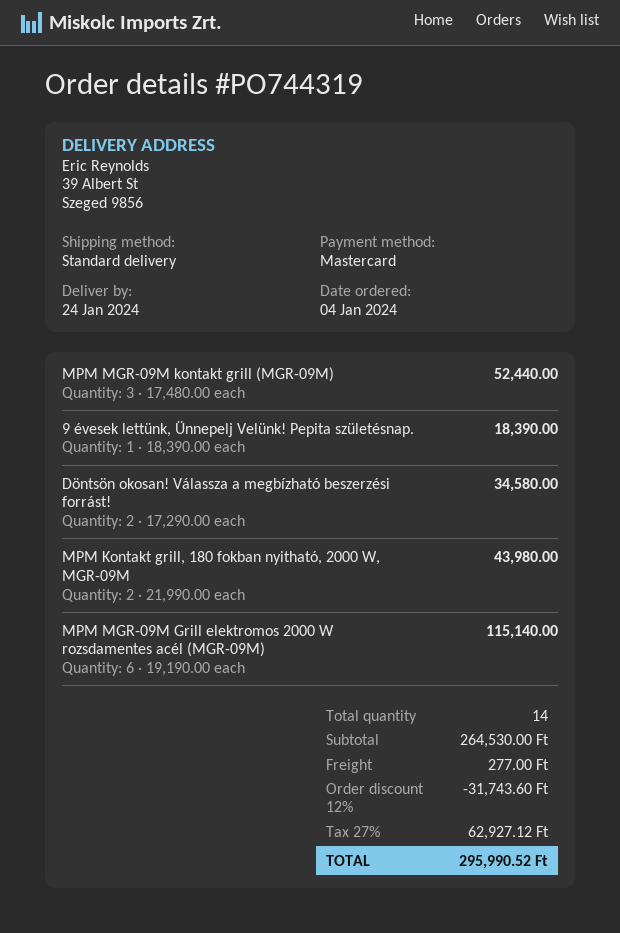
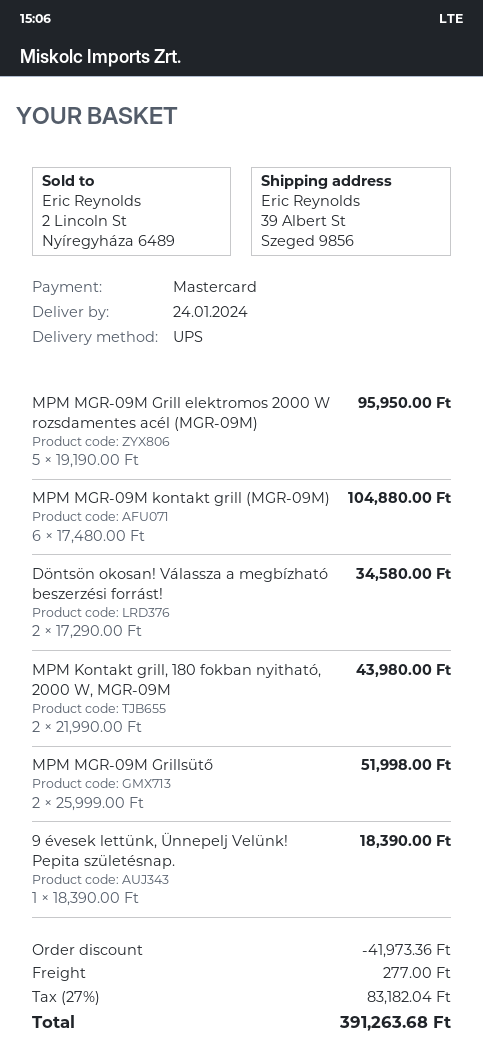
shipping method: standard -> UPS
MPM MGR-09M kontakt grill (MGR-09M): 3 x 17480.00 = 52440.00 -> 6 x 17480.00 = 104880.00
MPM MGR-09M Grill elektromos 2000 W rozsdamentes acél (MGR-09M): 6 x 19190.00 = 115140.00 -> 5 x 19190.00 = 95950.00
MPM MGR-09M Grillsütő: none -> 2 x 25999.00 = 51998.00
discount: 31743.60 -> 41973.36
tax: 27% = 62927.12 -> 27% = 83182.04
total: 295990.52 -> 391263.68

